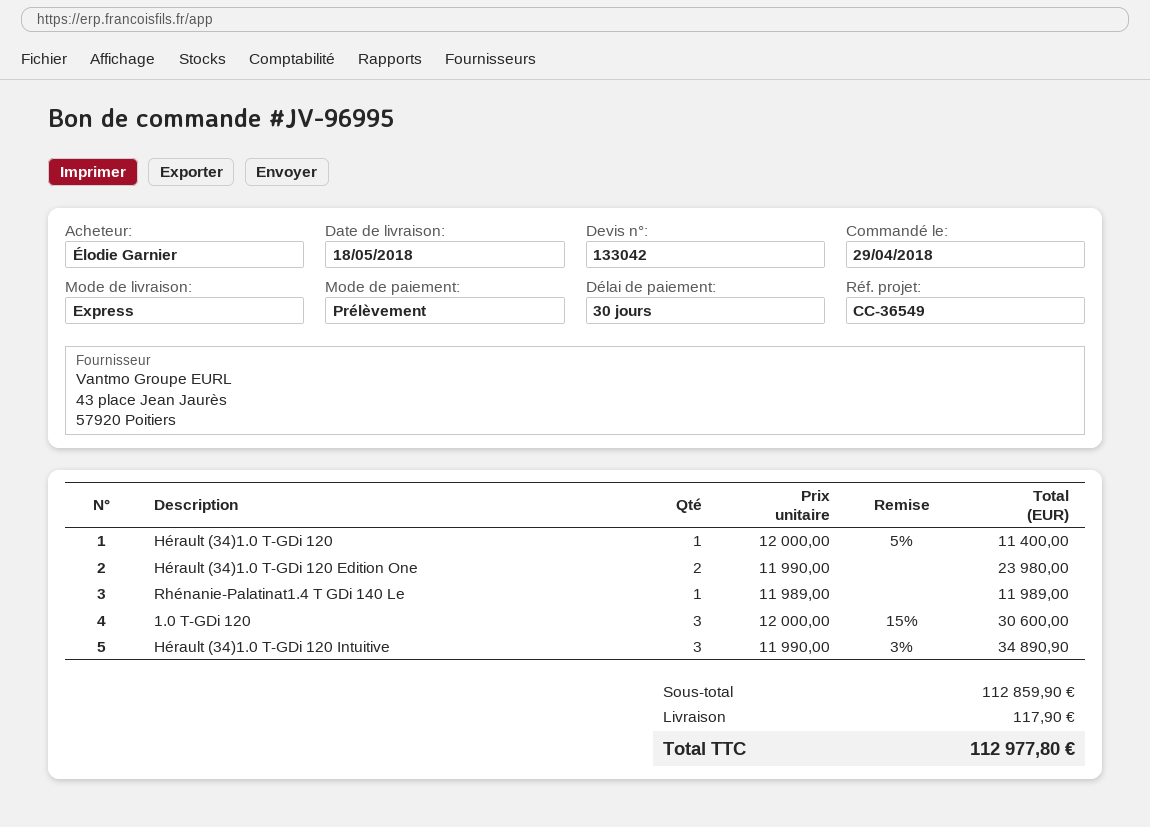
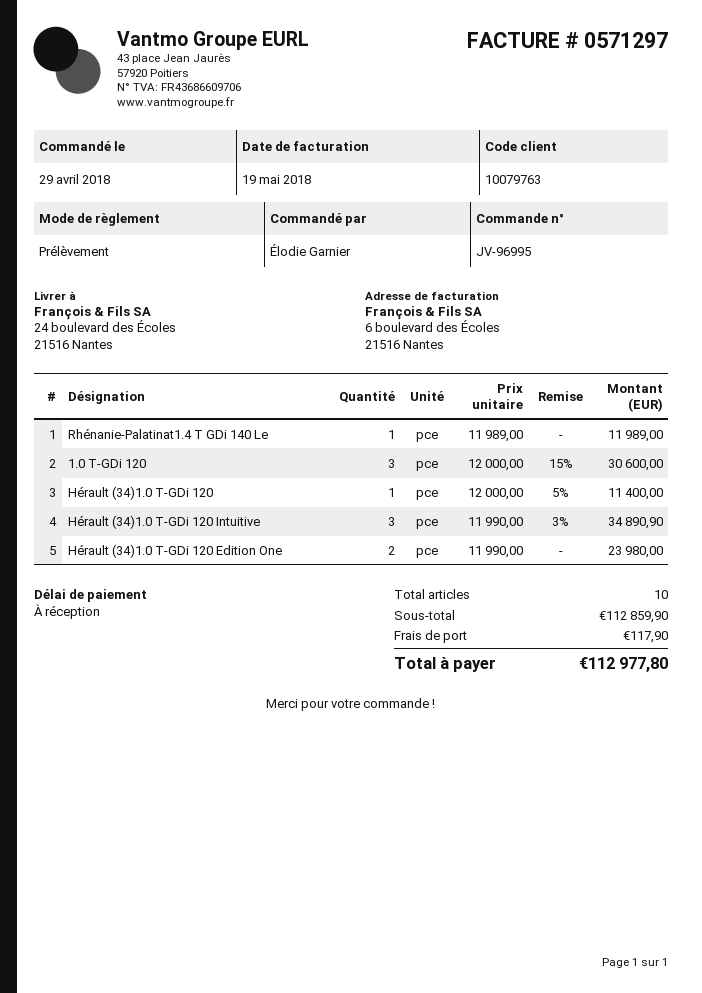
payment terms: 30 days -> on receipt

